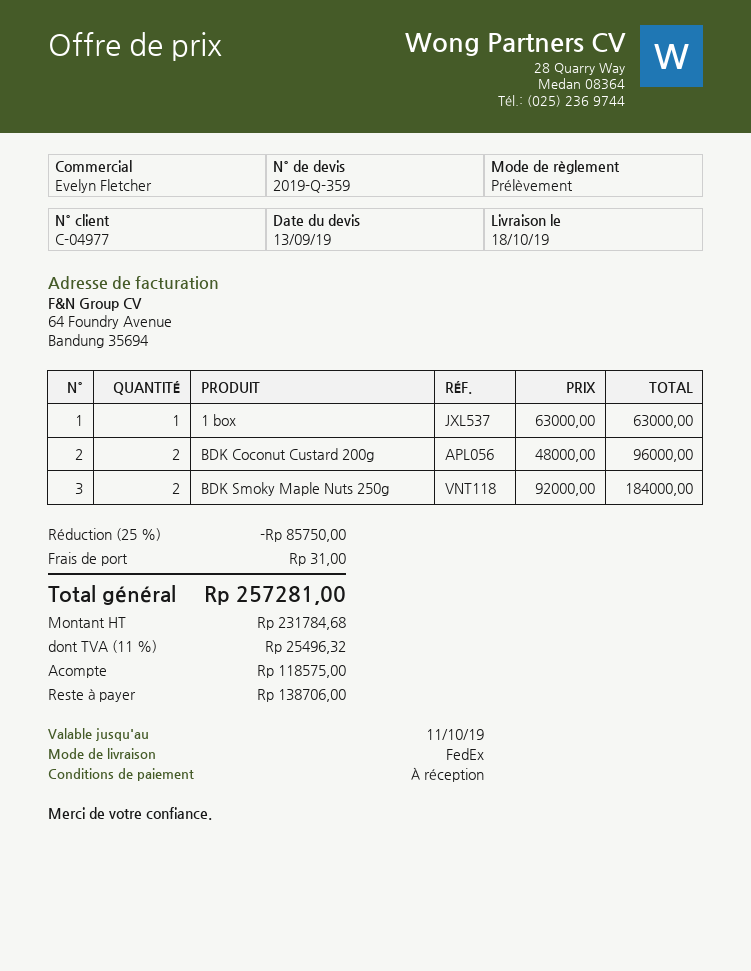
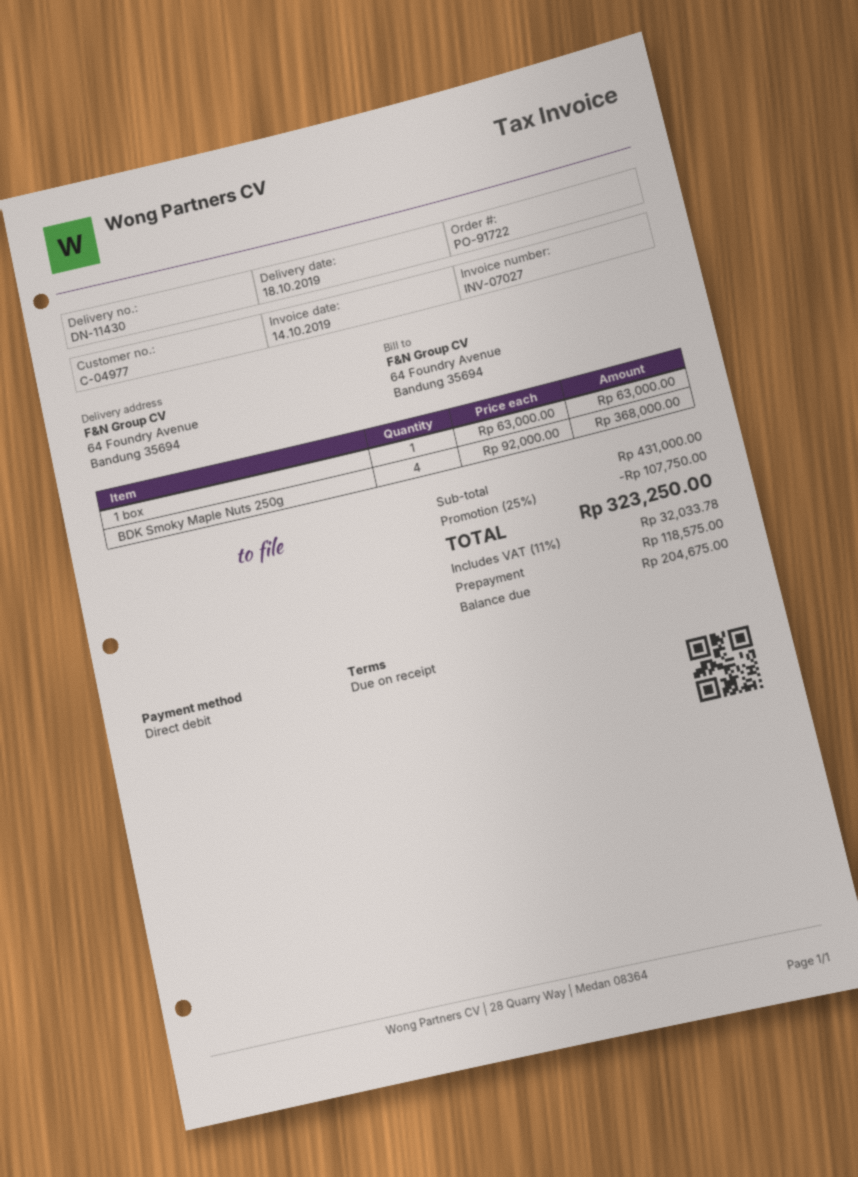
BDK Coconut Custard 200g: 2 x 48000.00 = 96000.00 -> none
BDK Smoky Maple Nuts 250g: 2 x 92000.00 = 184000.00 -> 4 x 92000.00 = 368000.00
discount: 25% = 85750.00 -> 25% = 107750.00
shipping: 31.00 -> none
tax: 11% = 25496.32 -> 11% = 32033.78
total: 257281.00 -> 323250.00
balance: 138706.00 -> 204675.00

